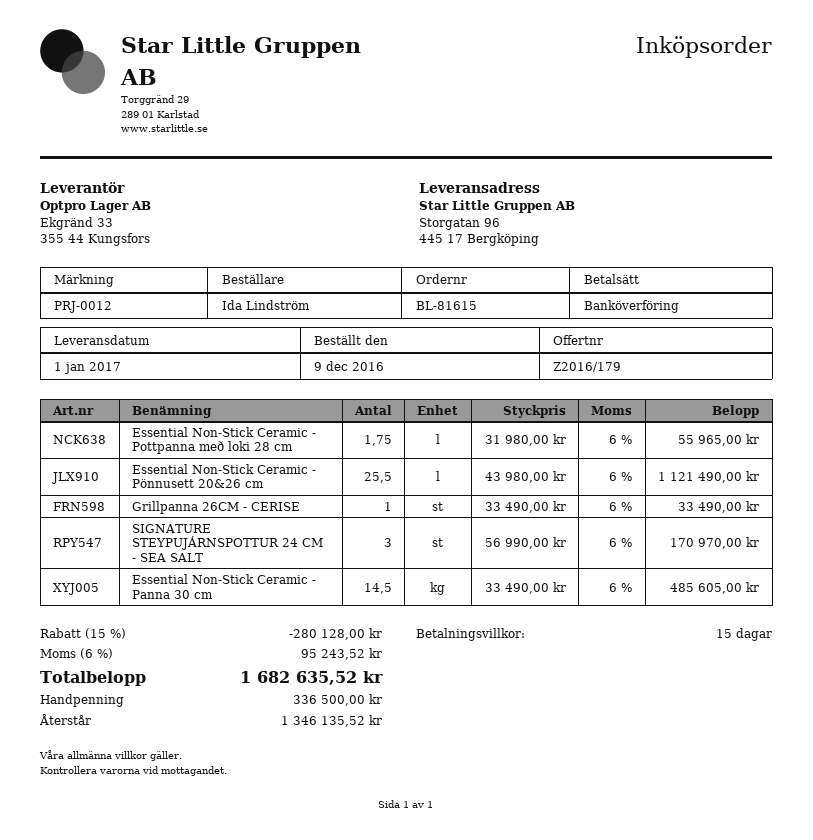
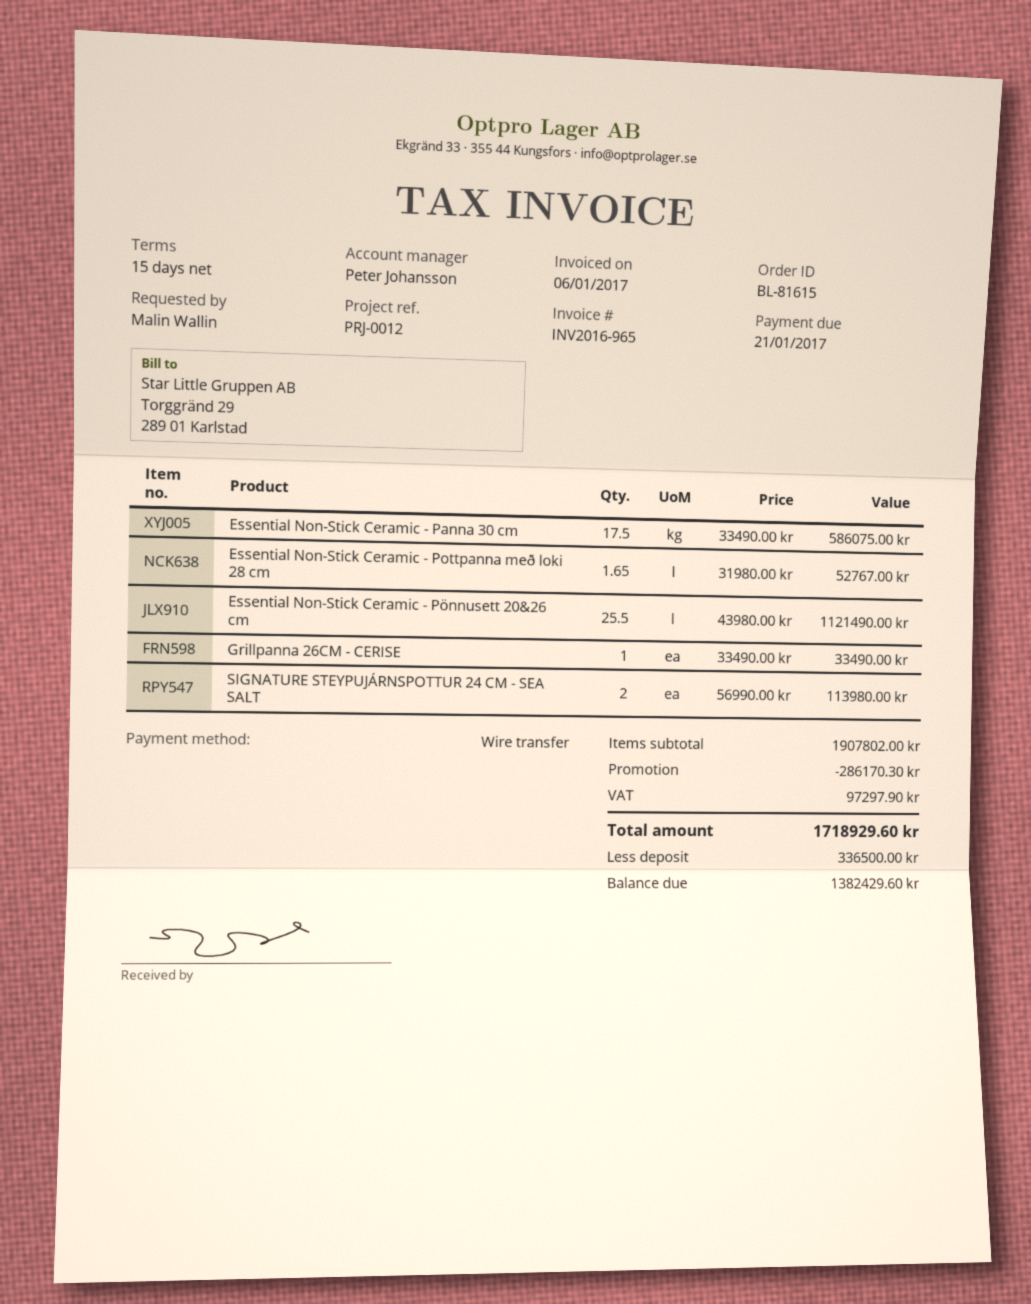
ordered by: Ida Lindström -> Malin Wallin
Essential Non-Stick Ceramic - Pottpanna með loki 28 cm: 1.75 x 31980.00 = 55965.00 -> 1.65 x 31980.00 = 52767.00
SIGNATURE STEYPUJÁRNSPOTTUR 24 CM - SEA SALT: 3 x 56990.00 = 170970.00 -> 2 x 56990.00 = 113980.00
Essential Non-Stick Ceramic - Panna 30 cm: 14.5 x 33490.00 = 485605.00 -> 17.5 x 33490.00 = 586075.00
discount: 280128.00 -> 286170.30
tax: 95243.52 -> 97297.90
total: 1682635.52 -> 1718929.60
balance: 1346135.52 -> 1382429.60

